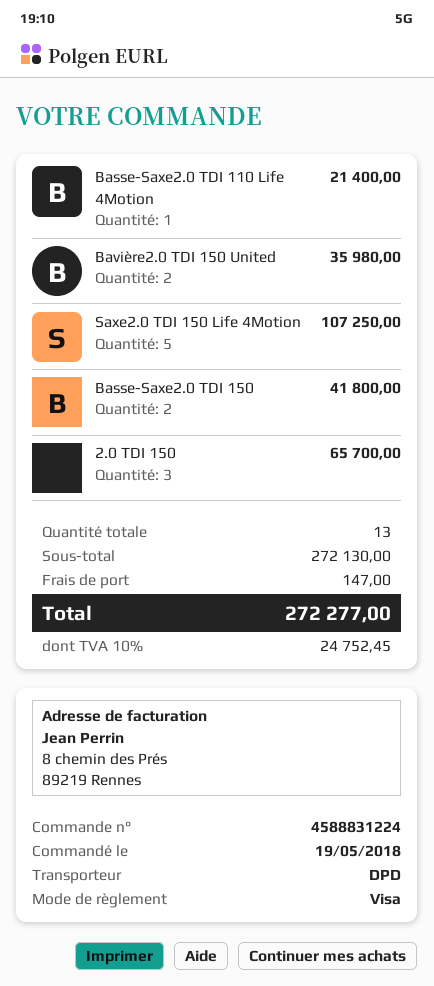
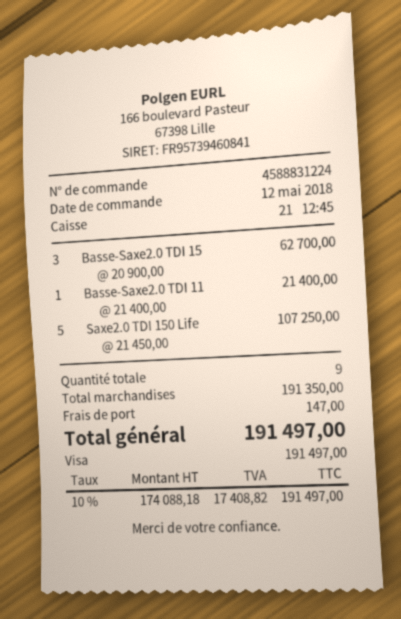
order date: 2018-05-19 -> 2018-05-12
Bavière2.0 TDI 150 United: 2 for 35980.00 -> none
Basse-Saxe2.0 TDI 150: 2 for 41800.00 -> 3 for 62700.00
2.0 TDI 150: 3 for 65700.00 -> none
total quantity: 13 -> 9
subtotal: 272130.00 -> 191350.00
tax: 10% = 24752.45 -> 10% = 17408.82
total: 272277.00 -> 191497.00

